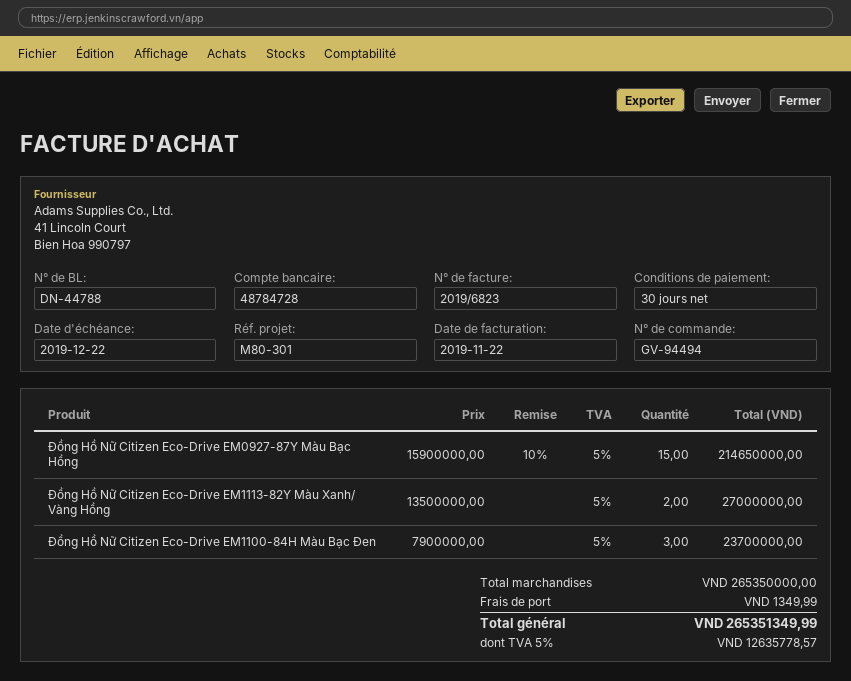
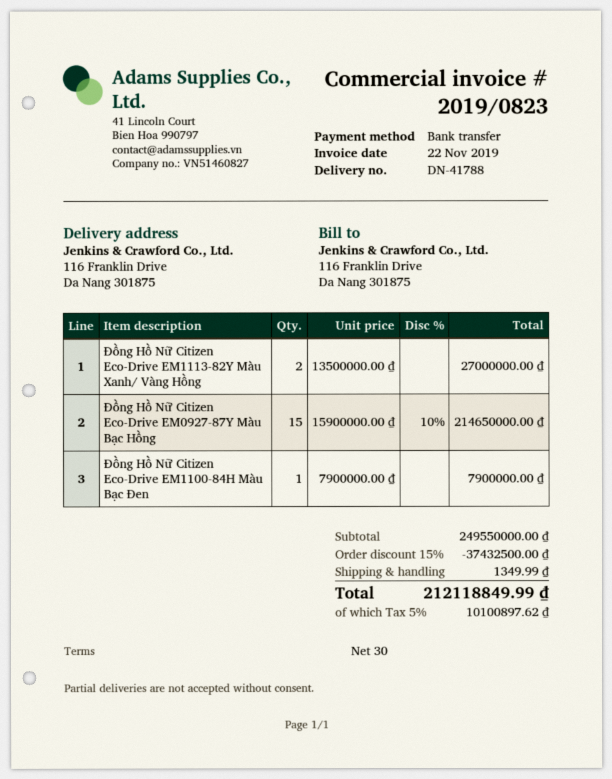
delivery note number: DN-44788 -> DN-41788
invoice number: 2019/6823 -> 2019/0823
Đồng Hồ Nữ Citizen Eco-Drive EM1100-84H Màu Bạc Đen: 3 x 7900000.00 = 23700000.00 -> 1 x 7900000.00 = 7900000.00
subtotal: 265350000.00 -> 249550000.00
discount: none -> 15% = 37432500.00
tax: 5% = 12635778.57 -> 5% = 10100897.62
total: 265351349.99 -> 212118849.99

